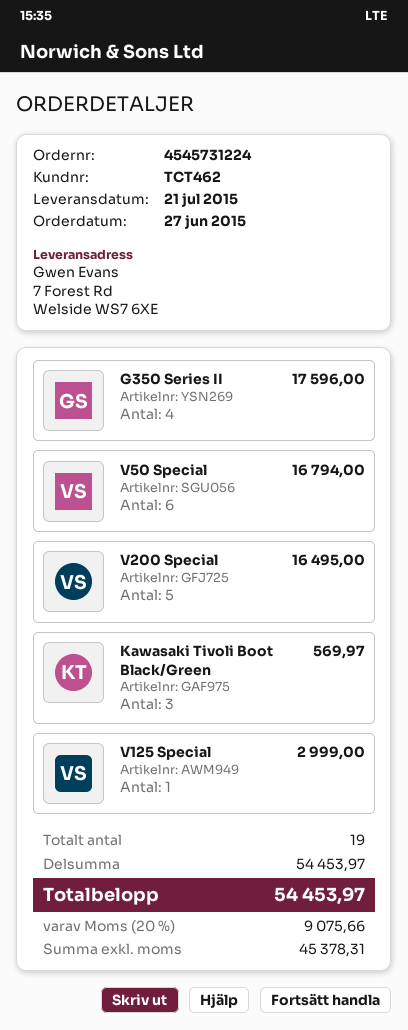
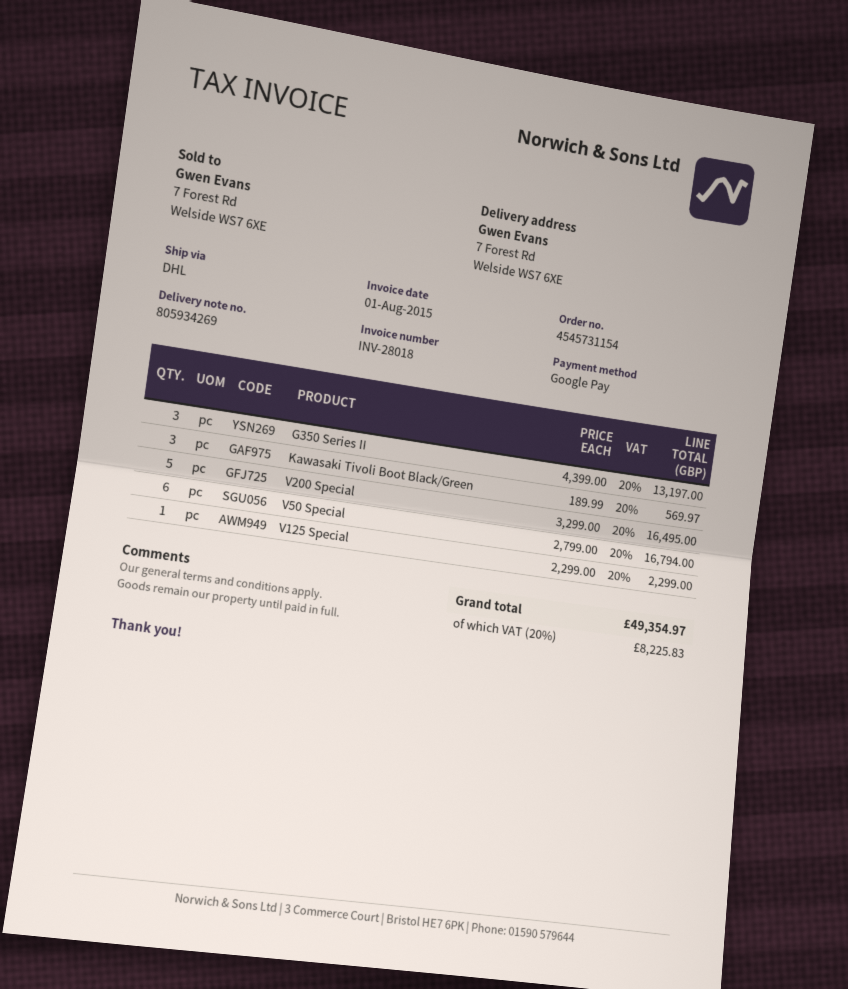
order number: 4545731224 -> 4545731154
G350 Series II: 4 for 17596.00 -> 3 for 13197.00
V125 Special: 1 for 2999.00 -> 1 for 2299.00
tax: 20% = 9075.66 -> 20% = 8225.83
total: 54453.97 -> 49354.97

